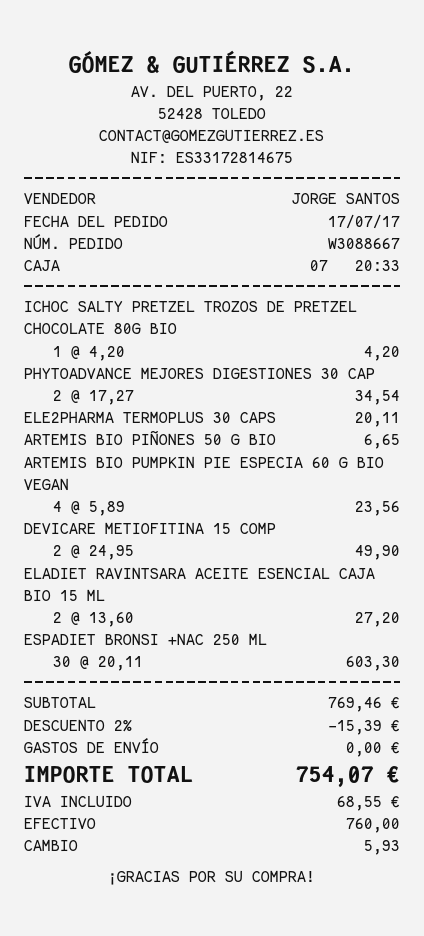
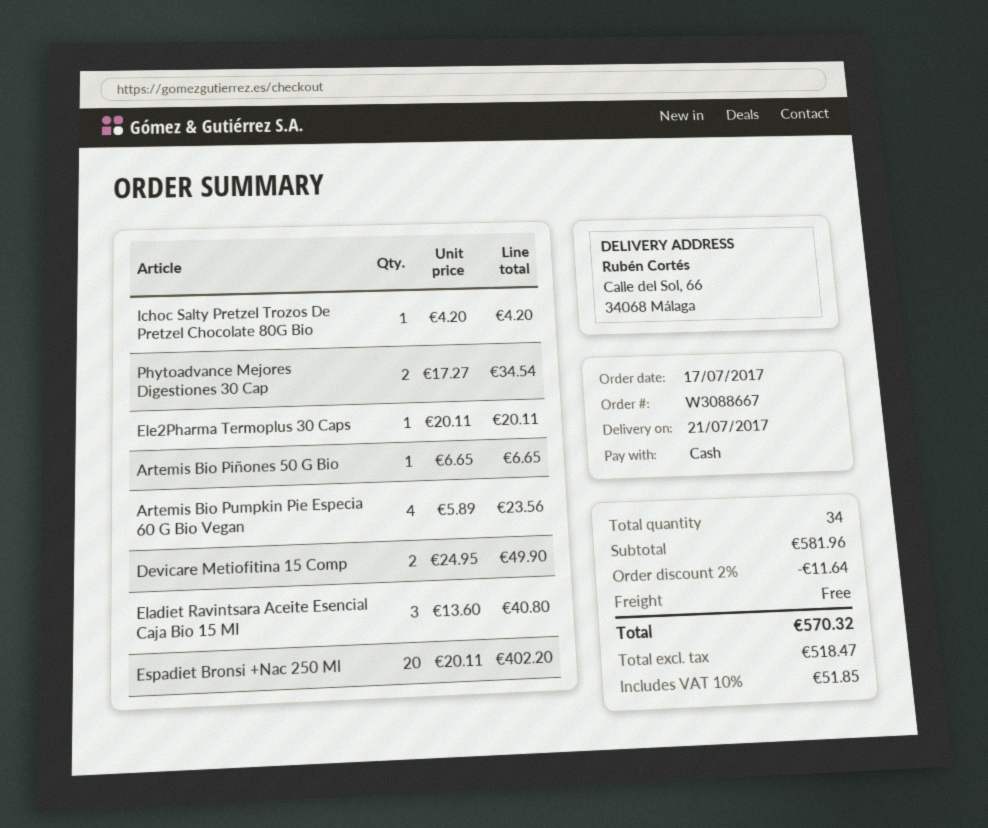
ELADIET RAVINTSARA ACEITE ESENCIAL CAJA BIO 15 ML: 2 x 13.60 = 27.20 -> 3 x 13.60 = 40.80
ESPADIET BRONSI +NAC 250 ML: 30 x 20.11 = 603.30 -> 20 x 20.11 = 402.20
subtotal: 769.46 -> 581.96
discount: 2% = 15.39 -> 2% = 11.64
tax: 68.55 -> 51.85
total: 754.07 -> 570.32

